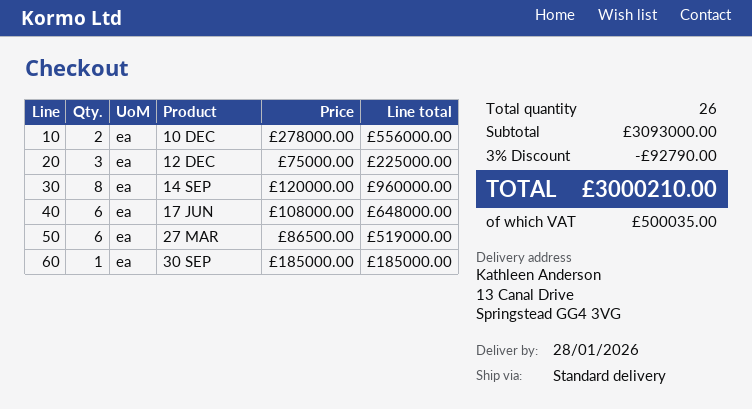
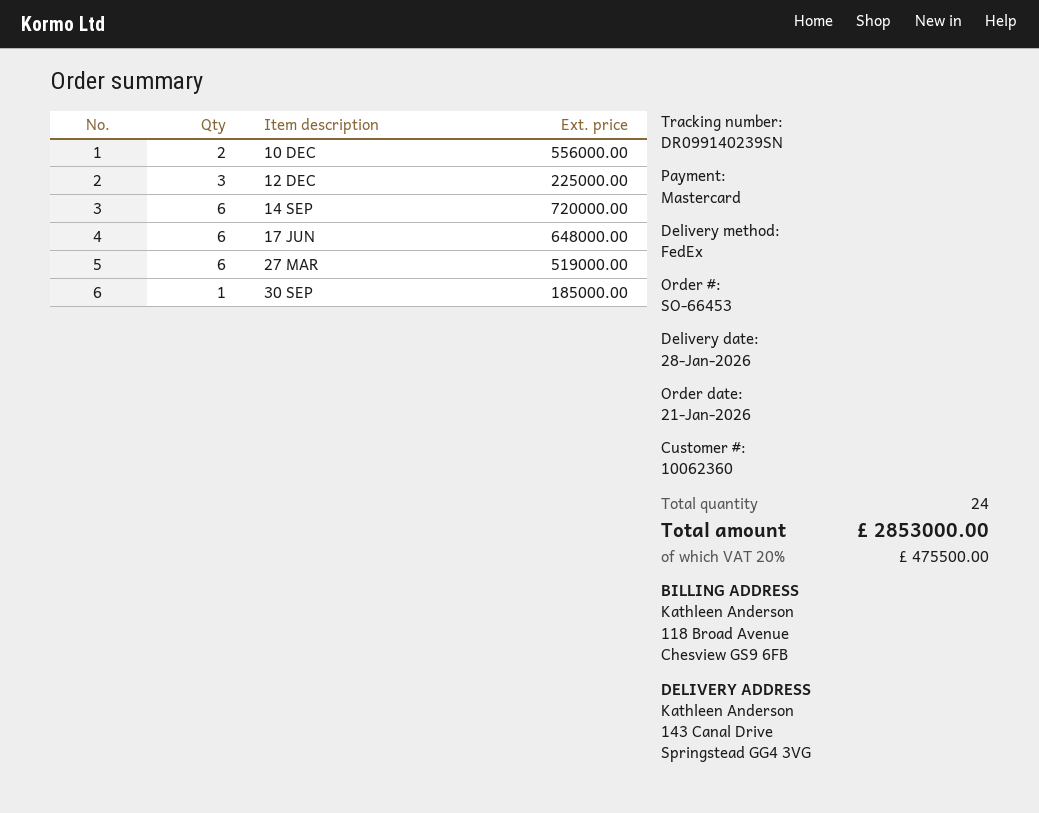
shipping method: standard -> FedEx
ship to: 13 Canal Drive, Springstead GG4 3VG -> 143 Canal Drive, Springstead GG4 3VG
14 SEP: 8 for 960000.00 -> 6 for 720000.00
total quantity: 26 -> 24
discount: 3% = 92790.00 -> none
tax: 500035.00 -> 475500.00
total: 3000210.00 -> 2853000.00

